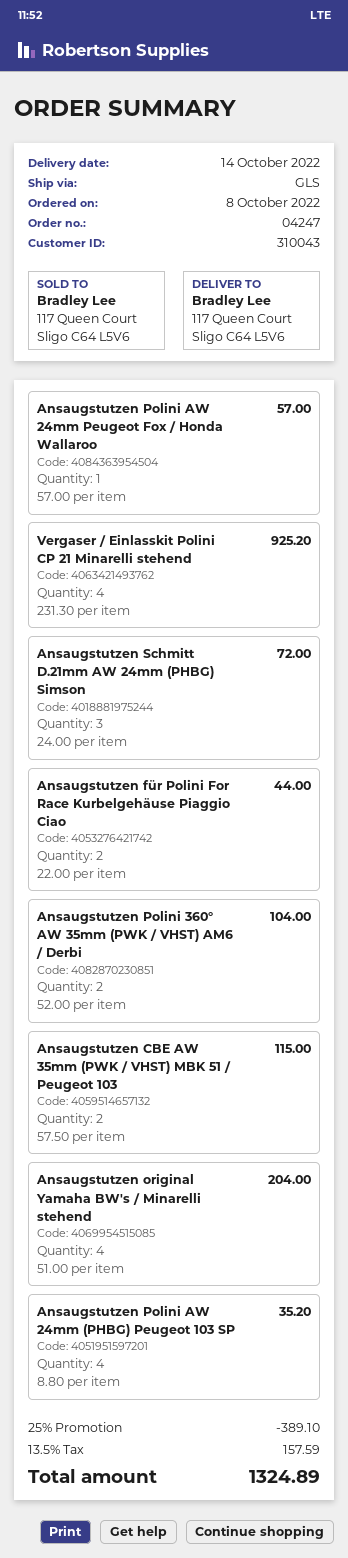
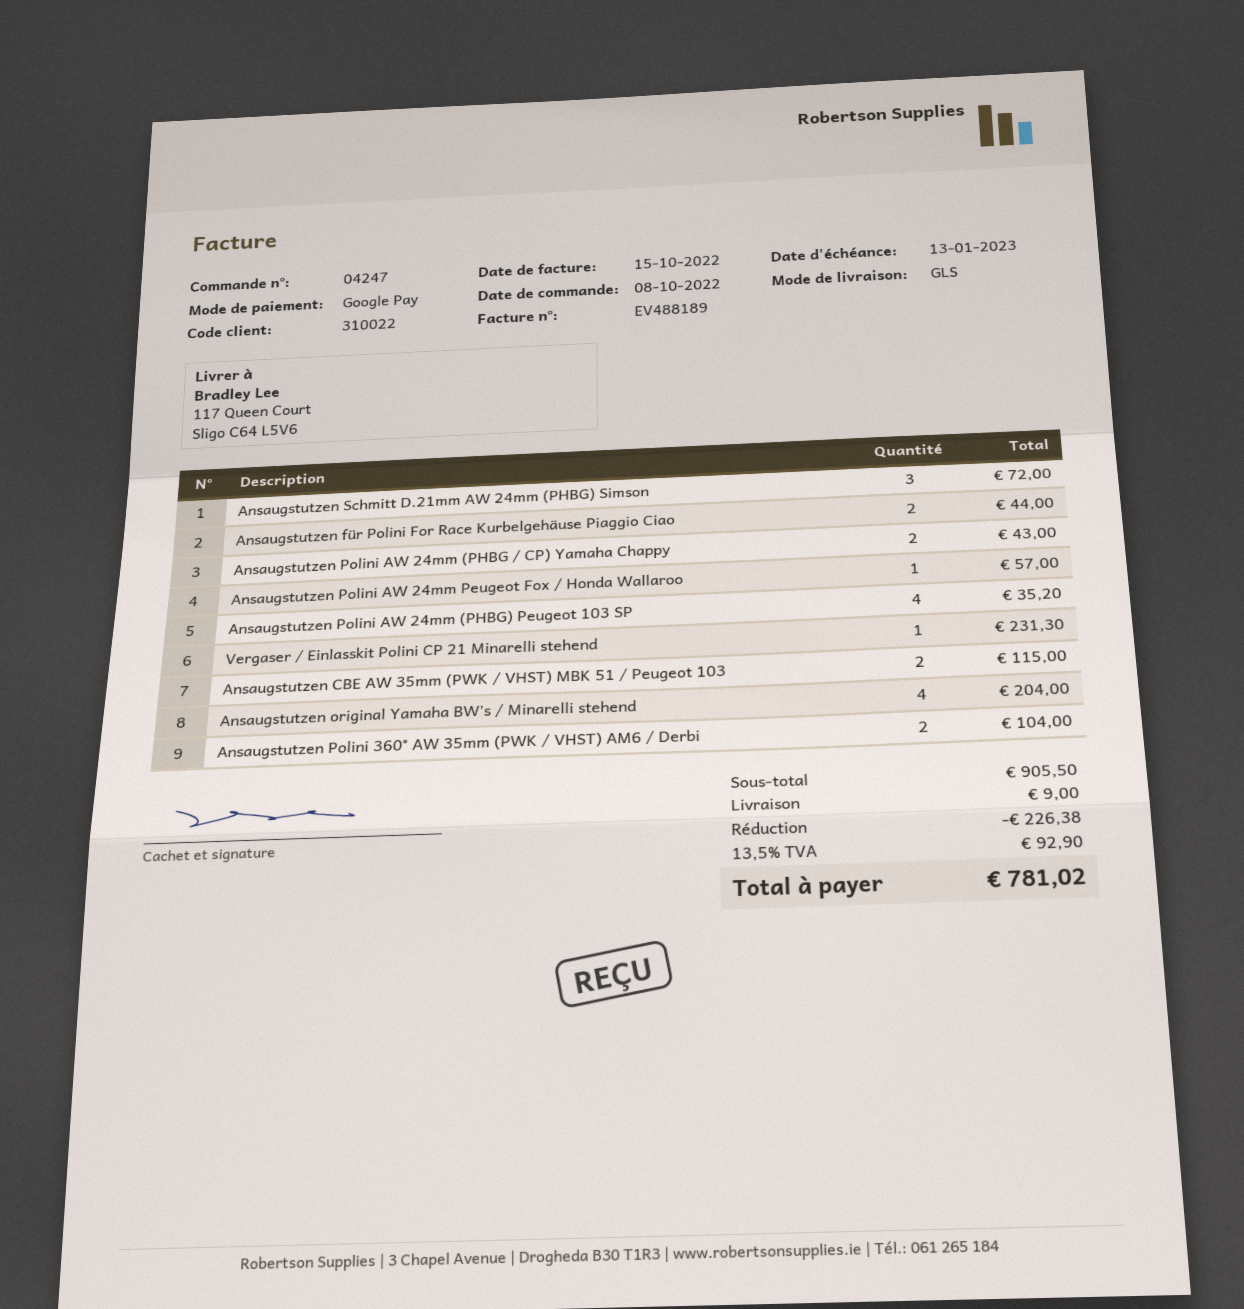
customer number: 310043 -> 310022
Vergaser / Einlasskit Polini CP 21 Minarelli stehend: 4 for 925.20 -> 1 for 231.30
Ansaugstutzen Polini AW 24mm (PHBG / CP) Yamaha Chappy: none -> 2 for 43.00
discount: 389.10 -> 226.38
shipping: none -> 9.00
tax: 13.5% = 157.59 -> 13.5% = 92.90
total: 1324.89 -> 781.02

